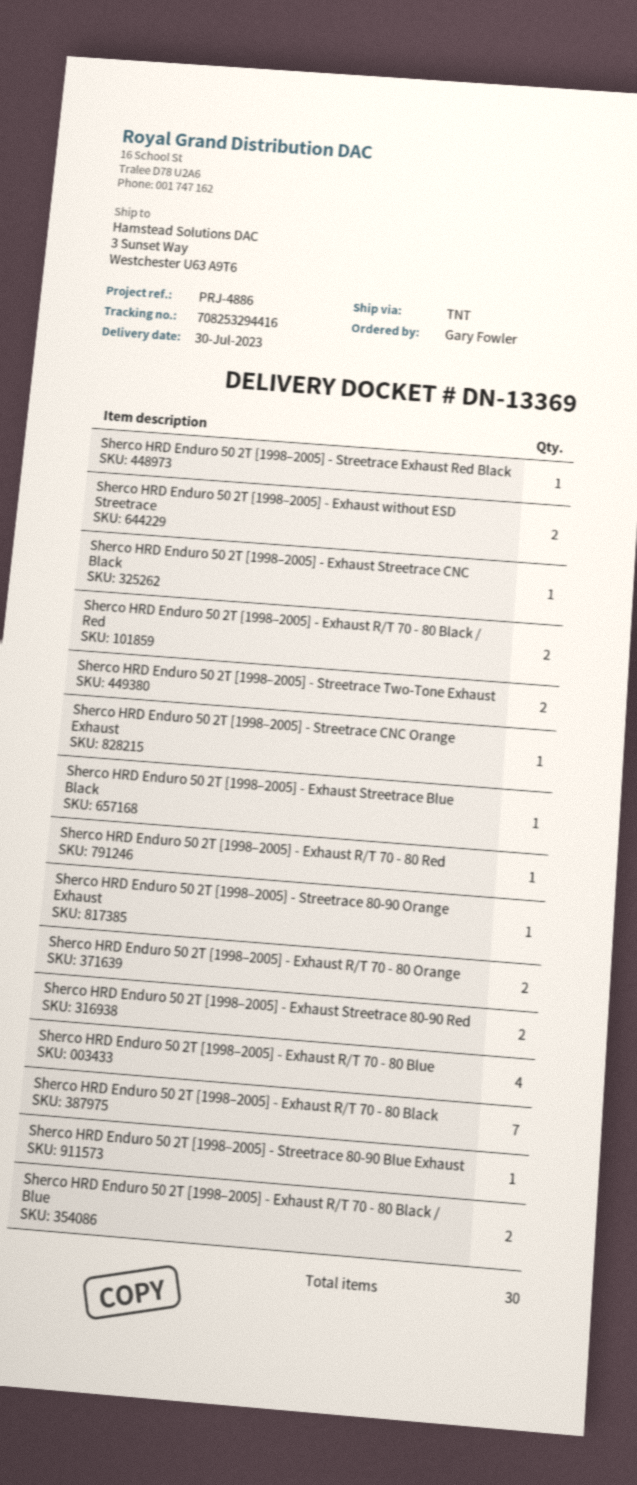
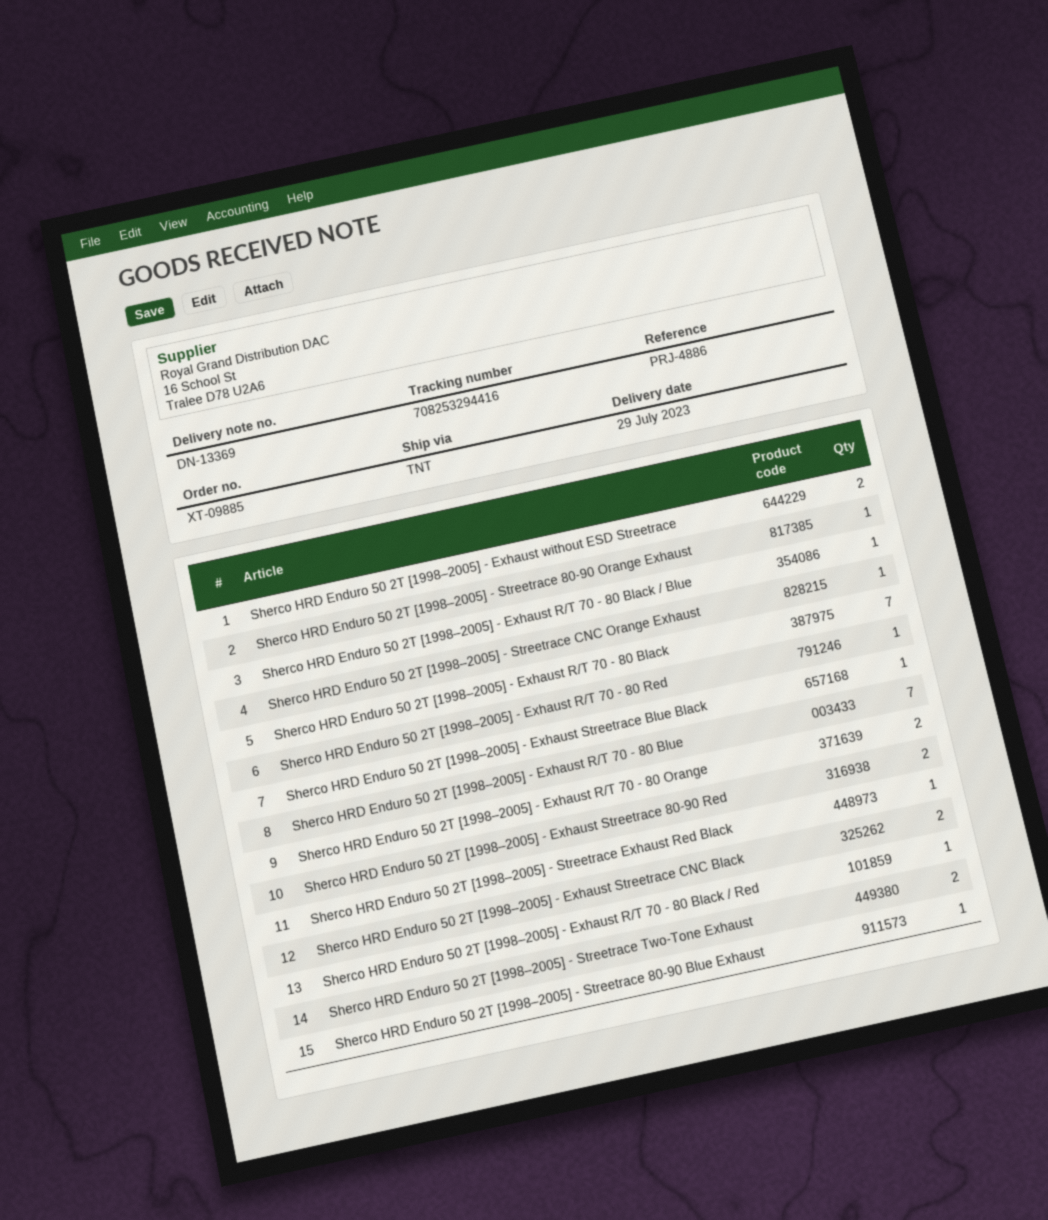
delivery date: 2023-07-30 -> 2023-07-29
Sherco HRD Enduro 50 2T [1998–2005] - Exhaust Streetrace CNC Black: 1 -> 2
Sherco HRD Enduro 50 2T [1998–2005] - Exhaust R/T 70 - 80 Black / Red: 2 -> 1
Sherco HRD Enduro 50 2T [1998–2005] - Exhaust R/T 70 - 80 Blue: 4 -> 7
Sherco HRD Enduro 50 2T [1998–2005] - Exhaust R/T 70 - 80 Black / Blue: 2 -> 1

